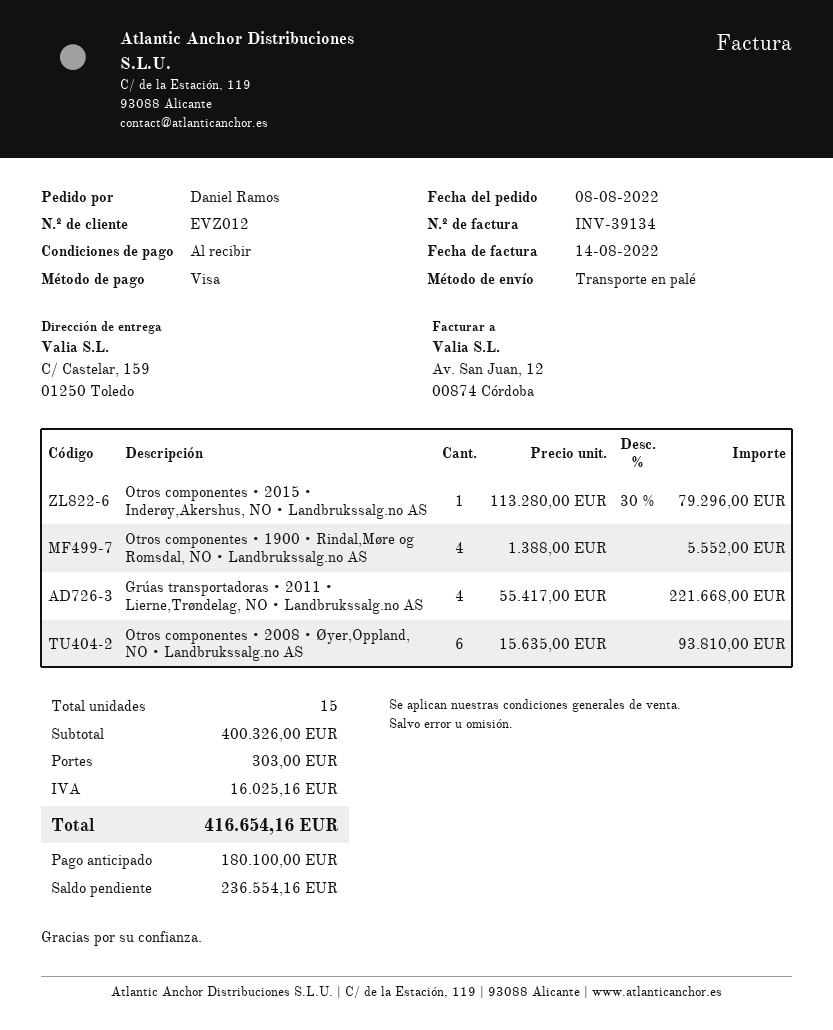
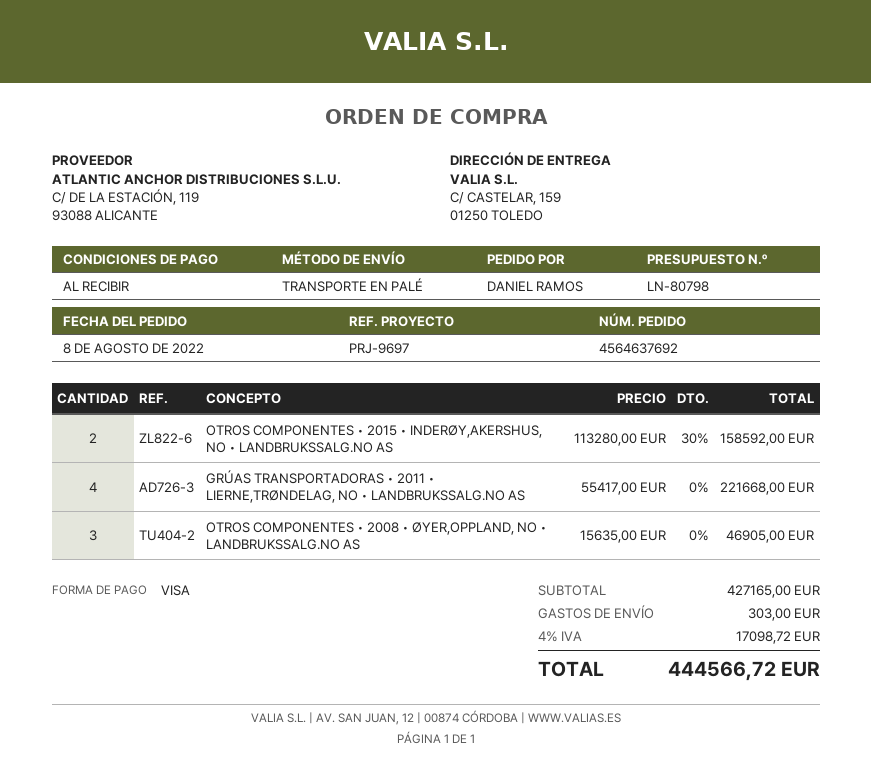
Otros componentes • 2015 • Inderøy,Akershus, NO • Landbrukssalg.no AS: 1 x 113280.00 - 30% = 79296.00 -> 2 x 113280.00 - 30% = 158592.00
Otros componentes • 1900 • Rindal,Møre og Romsdal, NO • Landbrukssalg.no AS: 4 x 1388.00 = 5552.00 -> none
Otros componentes • 2008 • Øyer,Oppland, NO • Landbrukssalg.no AS: 6 x 15635.00 = 93810.00 -> 3 x 15635.00 = 46905.00
subtotal: 400326.00 -> 427165.00
tax: 16025.16 -> 17098.72
total: 416654.16 -> 444566.72

